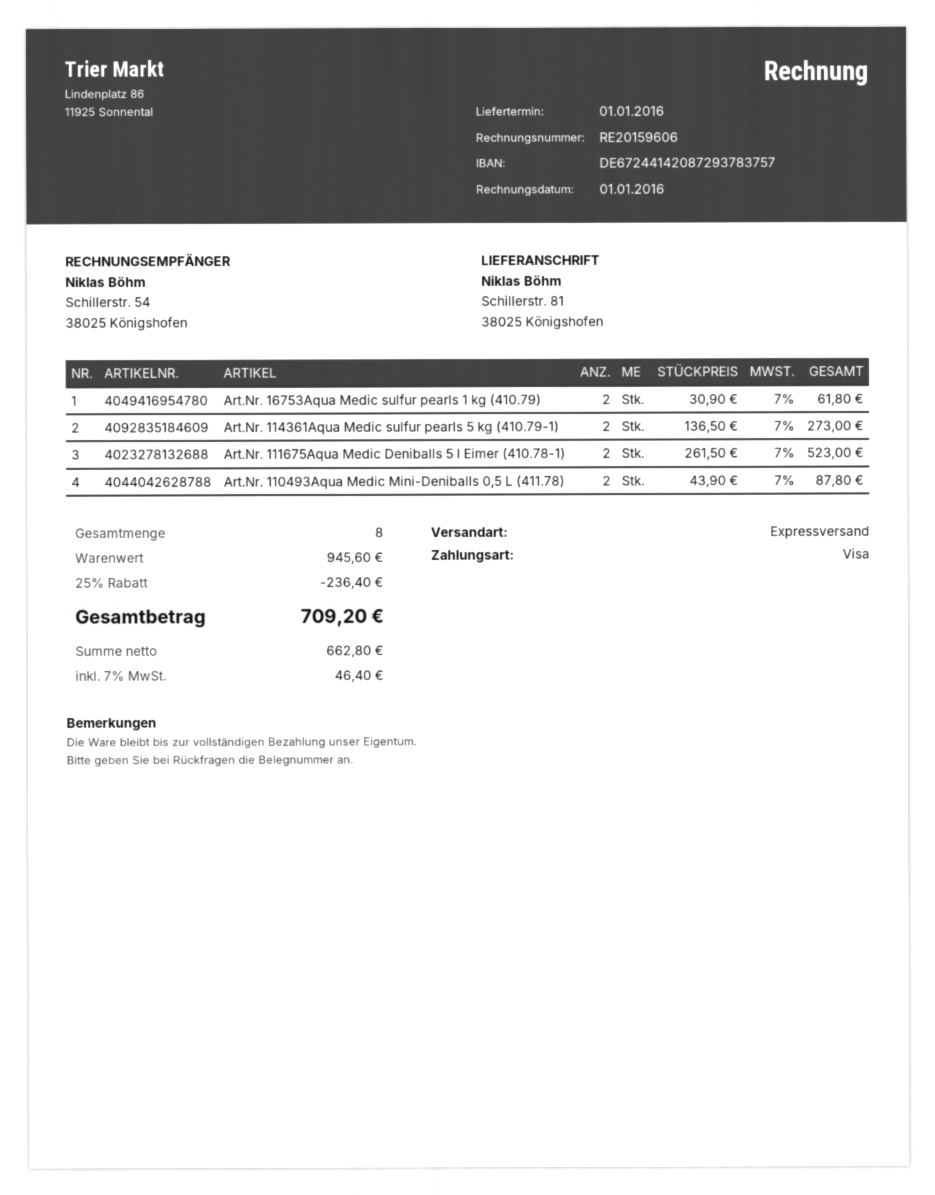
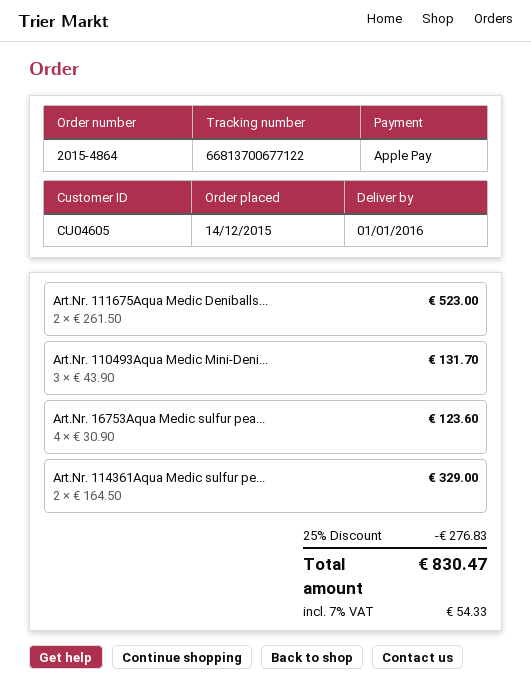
payment method: Visa -> Apple Pay
Art.Nr. 16753Aqua Medic sulfur pearls 1 kg (410.79): 2 x 30.90 = 61.80 -> 4 x 30.90 = 123.60
Art.Nr. 114361Aqua Medic sulfur pearls 5 kg (410.79-1): 2 x 136.50 = 273.00 -> 2 x 164.50 = 329.00
Art.Nr. 110493Aqua Medic Mini-Deniballs 0,5 L (411.78): 2 x 43.90 = 87.80 -> 3 x 43.90 = 131.70
discount: 25% = 236.40 -> 25% = 276.83
tax: 7% = 46.40 -> 7% = 54.33
total: 709.20 -> 830.47

